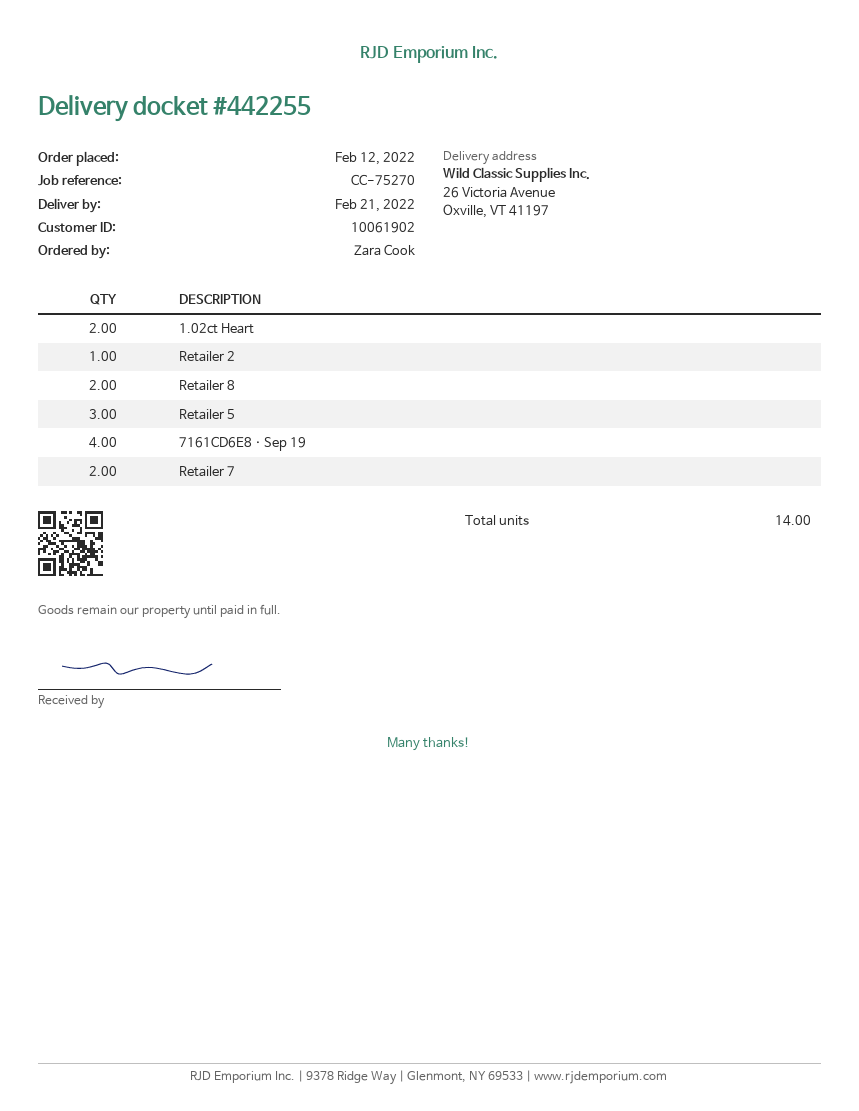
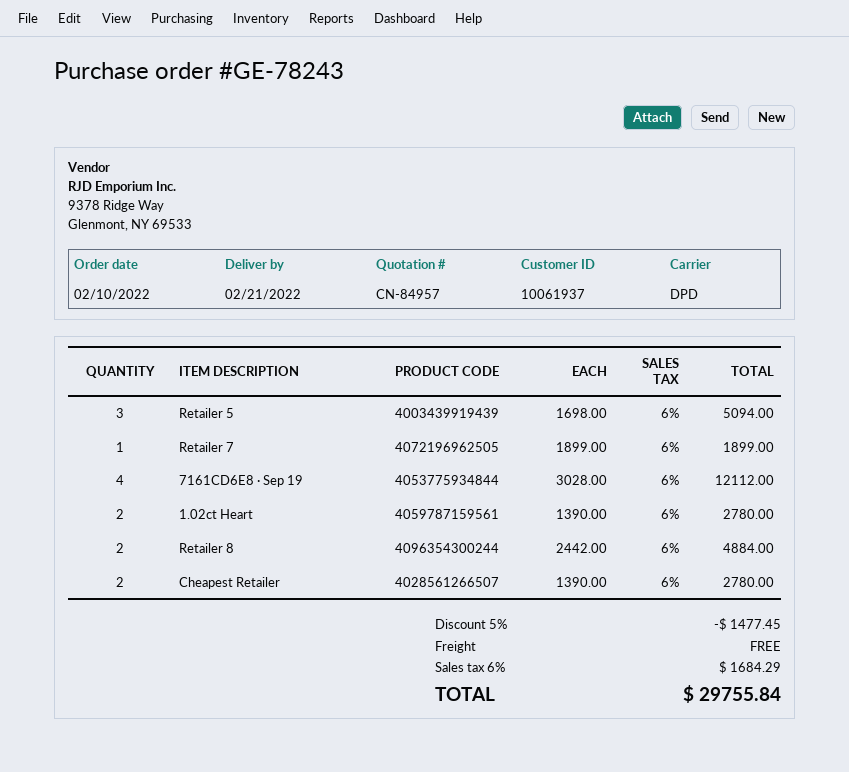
order date: 2022-02-12 -> 2022-02-10
customer number: 10061902 -> 10061937
Retailer 2: 1 -> none
Retailer 7: 2 -> 1
Cheapest Retailer: none -> 2

